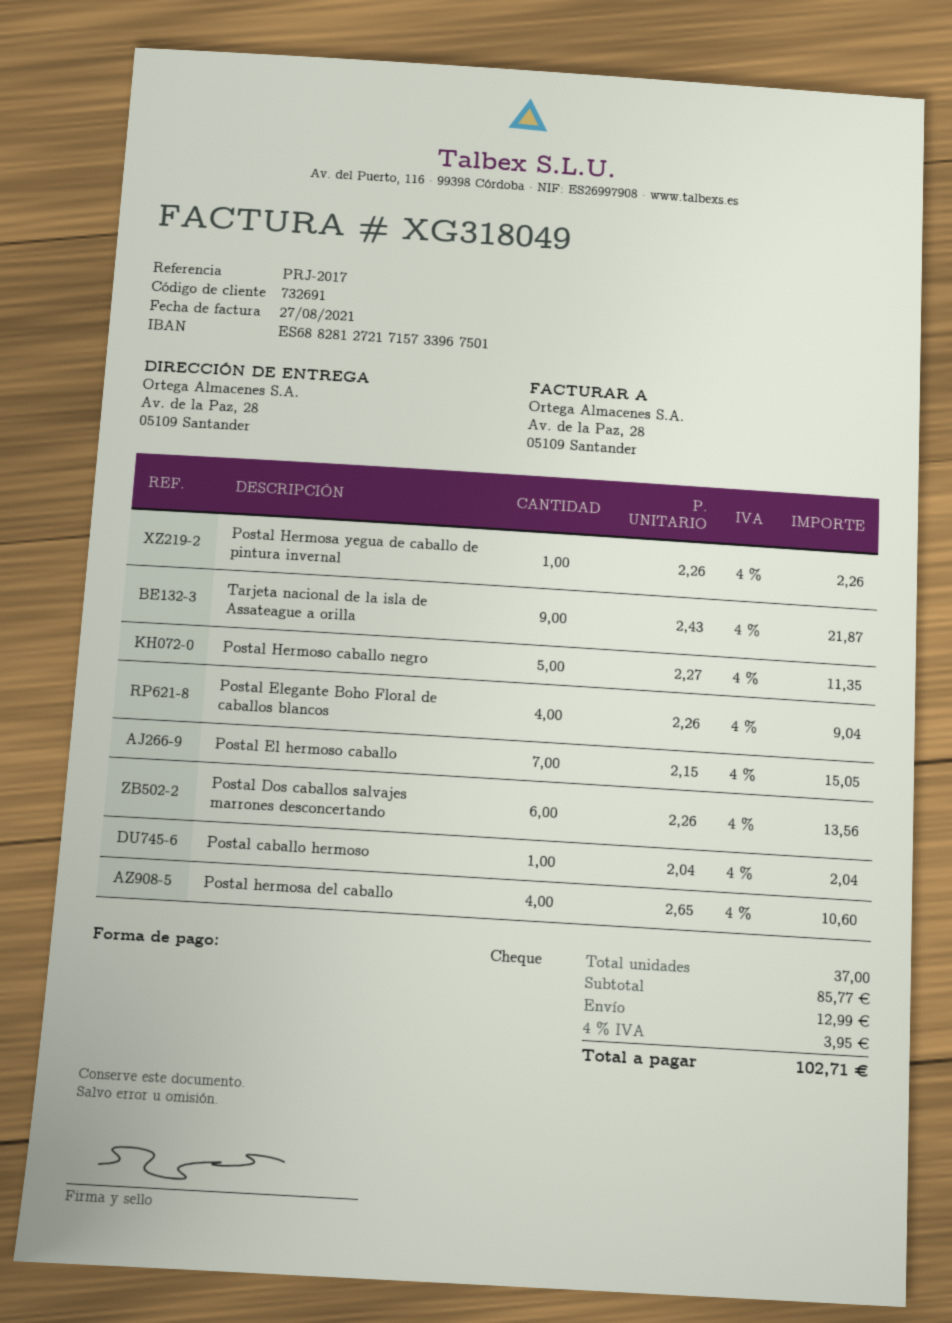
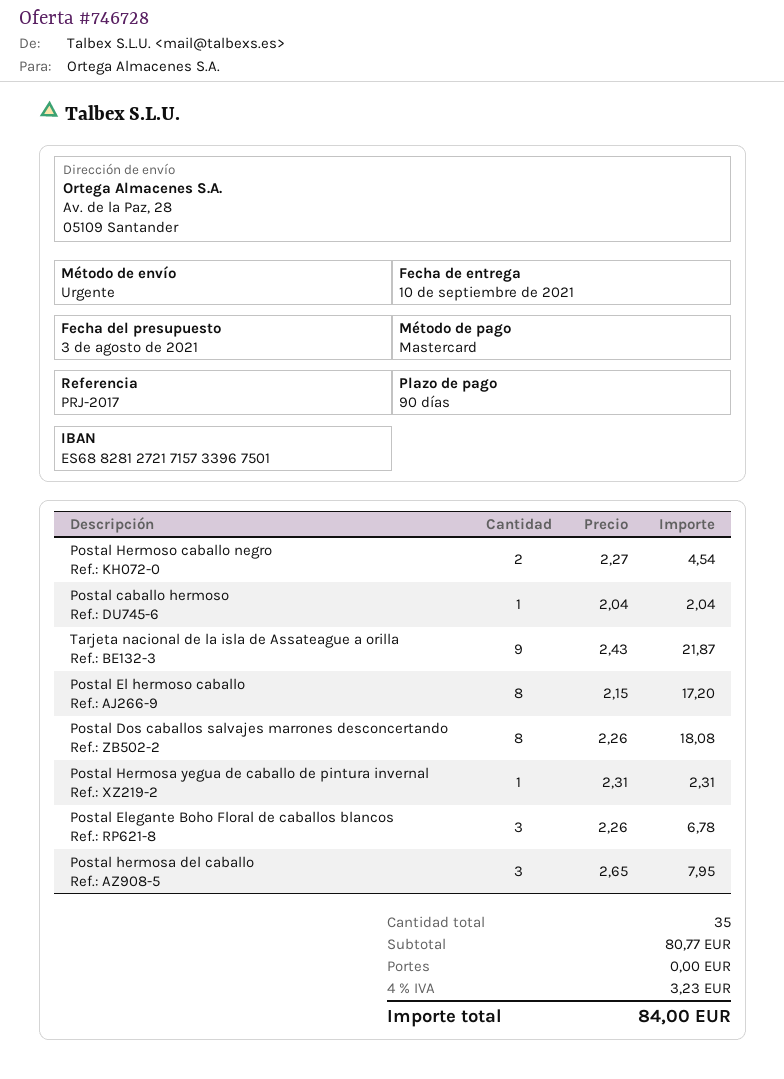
payment method: cheque -> Mastercard
Postal Hermosa yegua de caballo de pintura invernal: 1 x 2.26 = 2.26 -> 1 x 2.31 = 2.31
Postal Hermoso caballo negro: 5 x 2.27 = 11.35 -> 2 x 2.27 = 4.54
Postal Elegante Boho Floral de caballos blancos: 4 x 2.26 = 9.04 -> 3 x 2.26 = 6.78
Postal El hermoso caballo: 7 x 2.15 = 15.05 -> 8 x 2.15 = 17.20
Postal Dos caballos salvajes marrones desconcertando: 6 x 2.26 = 13.56 -> 8 x 2.26 = 18.08
Postal hermosa del caballo: 4 x 2.65 = 10.60 -> 3 x 2.65 = 7.95
total quantity: 37 -> 35
subtotal: 85.77 -> 80.77
shipping: 12.99 -> 0.00
tax: 4% = 3.95 -> 4% = 3.23
total: 102.71 -> 84.00

